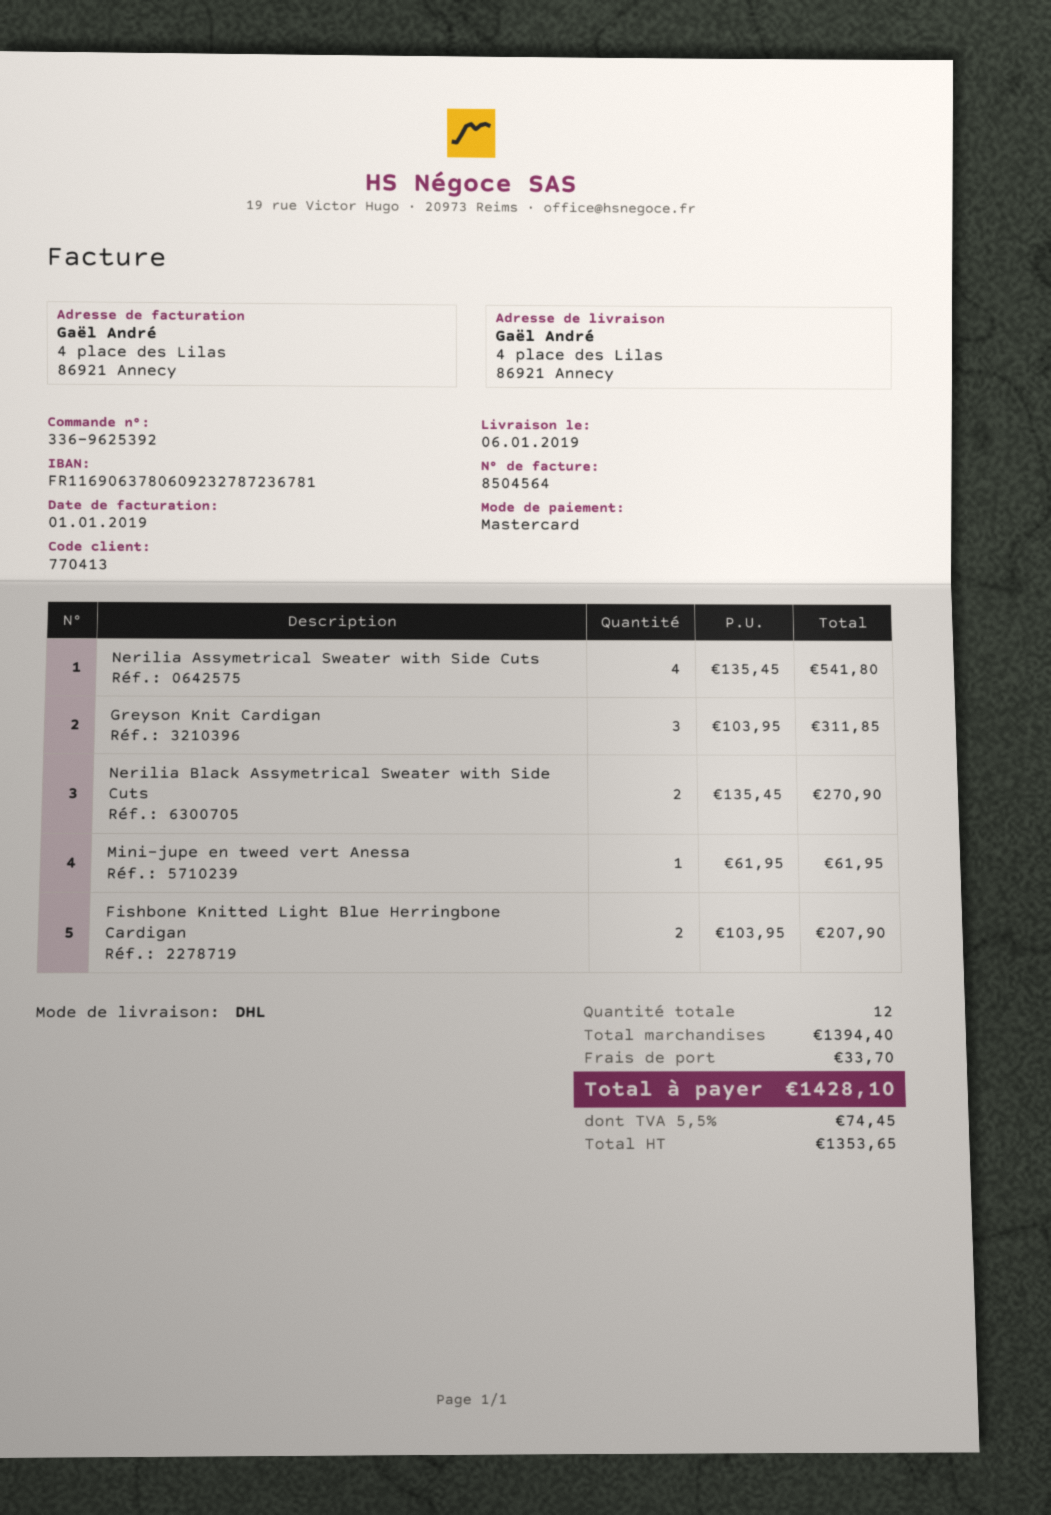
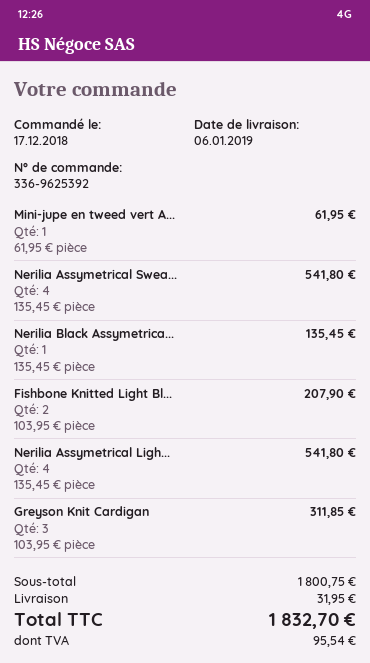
Nerilia Black Assymetrical Sweater with Side Cuts: 2 x 135.45 = 270.90 -> 1 x 135.45 = 135.45
Nerilia Assymetrical Ligh...: none -> 4 x 135.45 = 541.80
subtotal: 1394.40 -> 1800.75
shipping: 33.70 -> 31.95
tax: 74.45 -> 95.54
total: 1428.10 -> 1832.70

